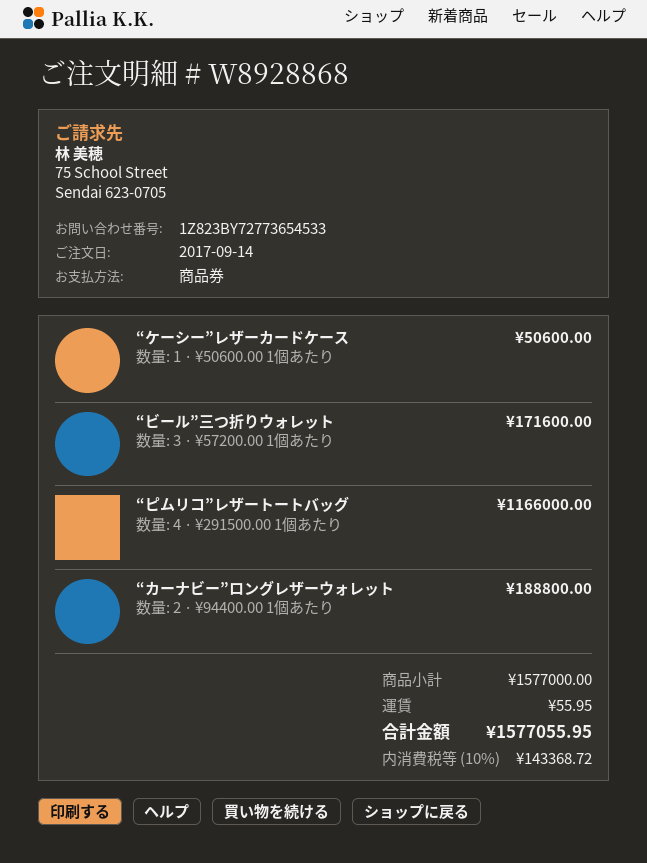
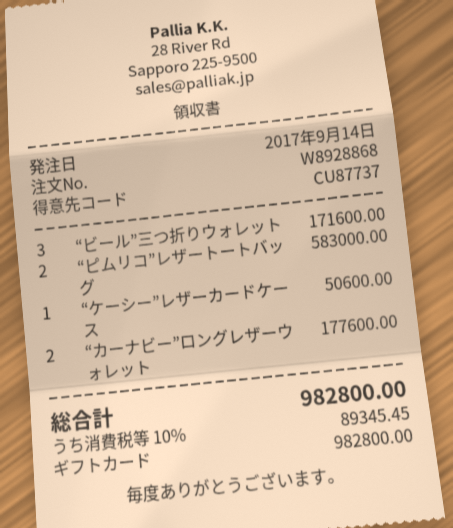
“ピムリコ”レザートートバッグ: 4 for 1166000.00 -> 2 for 583000.00
“カーナビー”ロングレザーウォレット: 2 for 188800.00 -> 2 for 177600.00
shipping: 55.95 -> none
tax: 10% = 143368.72 -> 10% = 89345.45
total: 1577055.95 -> 982800.00

